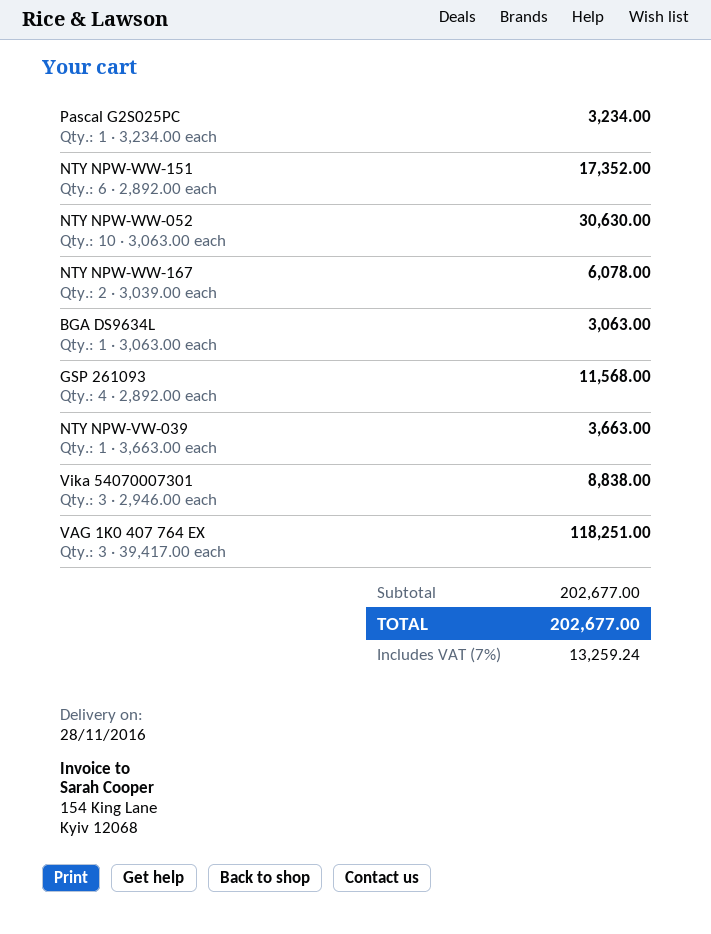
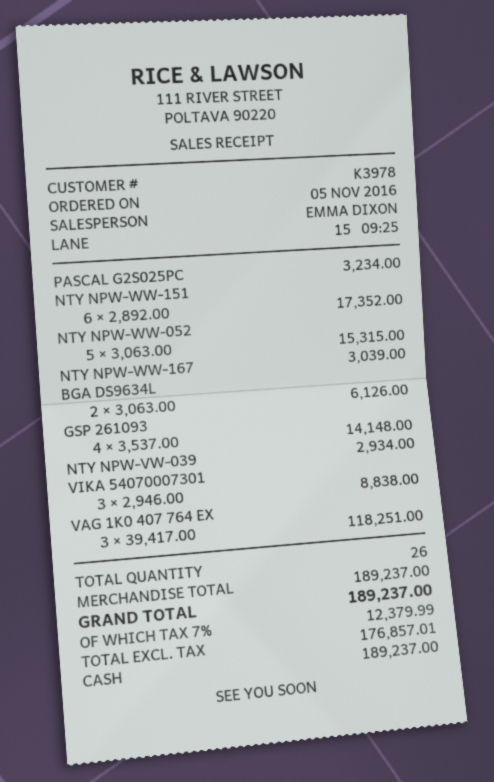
NTY NPW-WW-052: 10 x 3063.00 = 30630.00 -> 5 x 3063.00 = 15315.00
NTY NPW-WW-167: 2 x 3039.00 = 6078.00 -> 1 x 3039.00 = 3039.00
BGA DS9634L: 1 x 3063.00 = 3063.00 -> 2 x 3063.00 = 6126.00
GSP 261093: 4 x 2892.00 = 11568.00 -> 4 x 3537.00 = 14148.00
NTY NPW-VW-039: 1 x 3663.00 = 3663.00 -> 1 x 2934.00 = 2934.00
subtotal: 202677.00 -> 189237.00
tax: 7% = 13259.24 -> 7% = 12379.99
total: 202677.00 -> 189237.00

